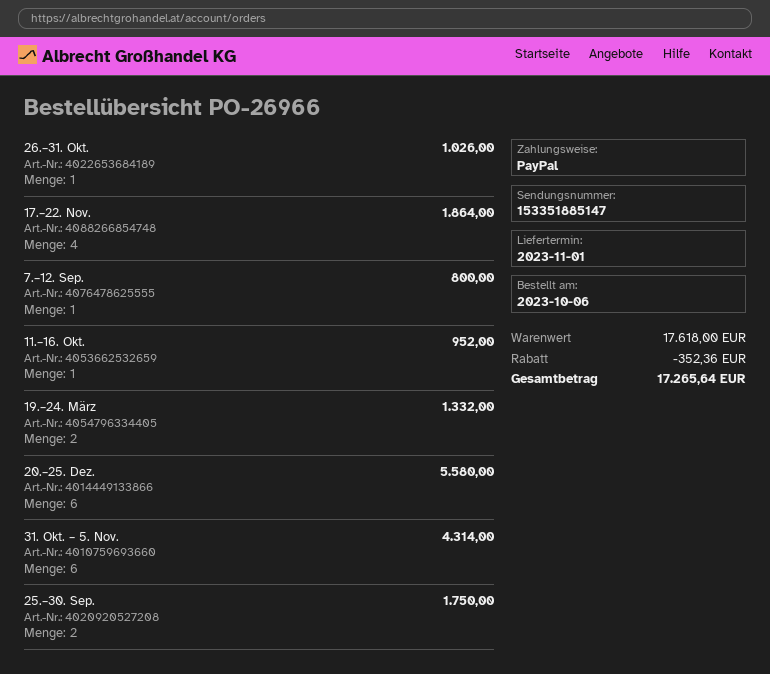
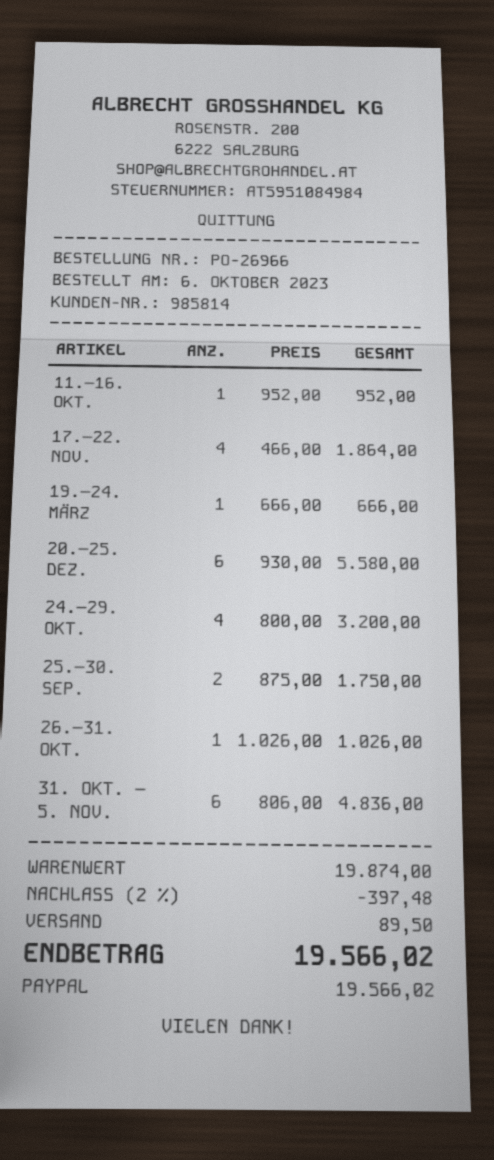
7.–12. Sep.: 1 for 800.00 -> none
19.–24. März: 2 for 1332.00 -> 1 for 666.00
31. Okt. – 5. Nov.: 6 for 4314.00 -> 6 for 4836.00
24.–29. OKT.: none -> 4 for 3200.00
subtotal: 17618.00 -> 19874.00
discount: 352.36 -> 397.48
shipping: none -> 89.50
total: 17265.64 -> 19566.02

